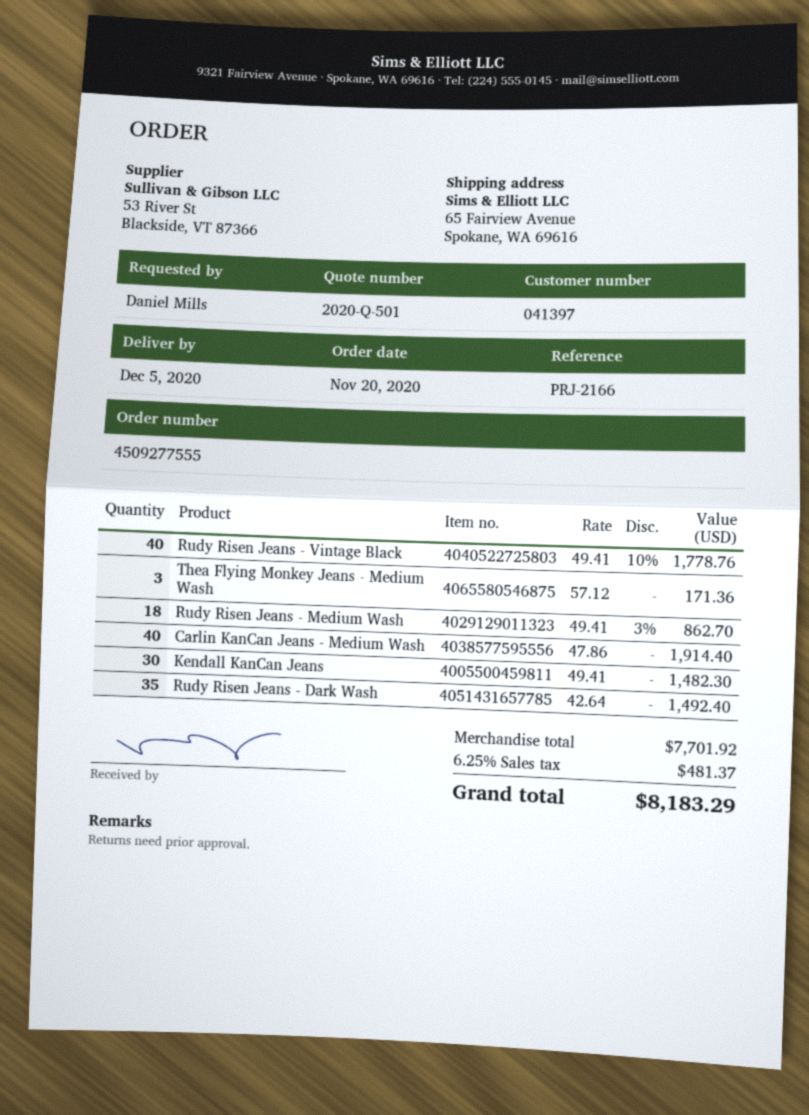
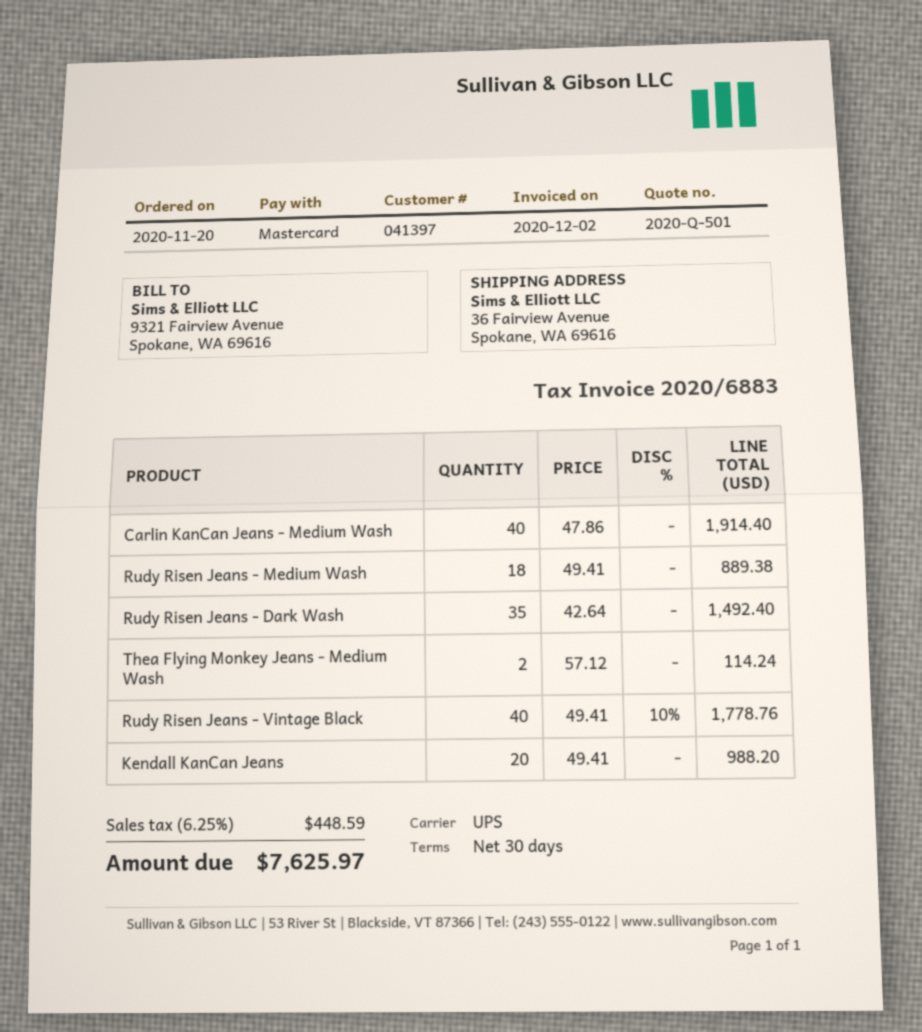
ship to: 65 Fairview Avenue, Spokane, WA 69616 -> 36 Fairview Avenue, Spokane, WA 69616
Thea Flying Monkey Jeans - Medium Wash: 3 x 57.12 = 171.36 -> 2 x 57.12 = 114.24
Rudy Risen Jeans - Medium Wash: 18 x 49.41 - 3% = 862.70 -> 18 x 49.41 = 889.38
Kendall KanCan Jeans: 30 x 49.41 = 1482.30 -> 20 x 49.41 = 988.20
tax: 6.25% = 481.37 -> 6.25% = 448.59
total: 8183.29 -> 7625.97

